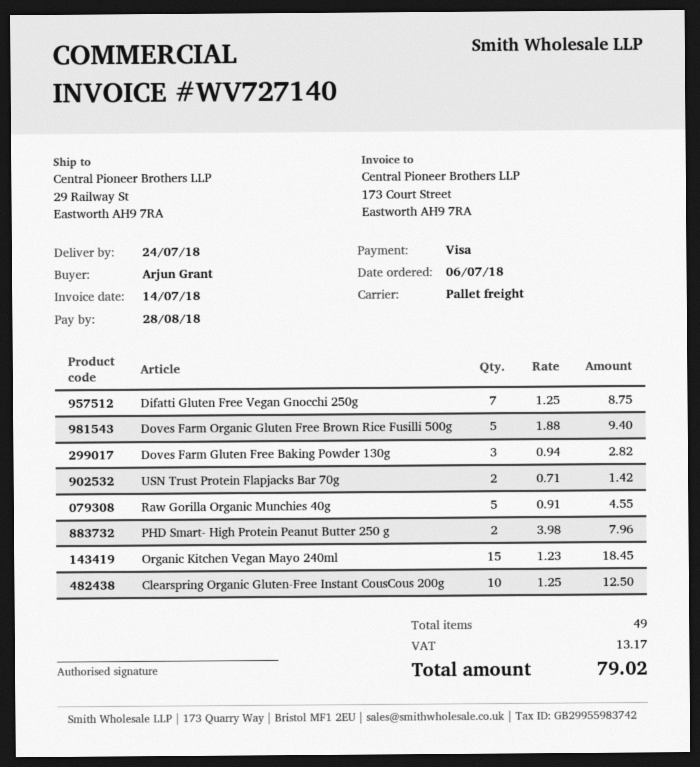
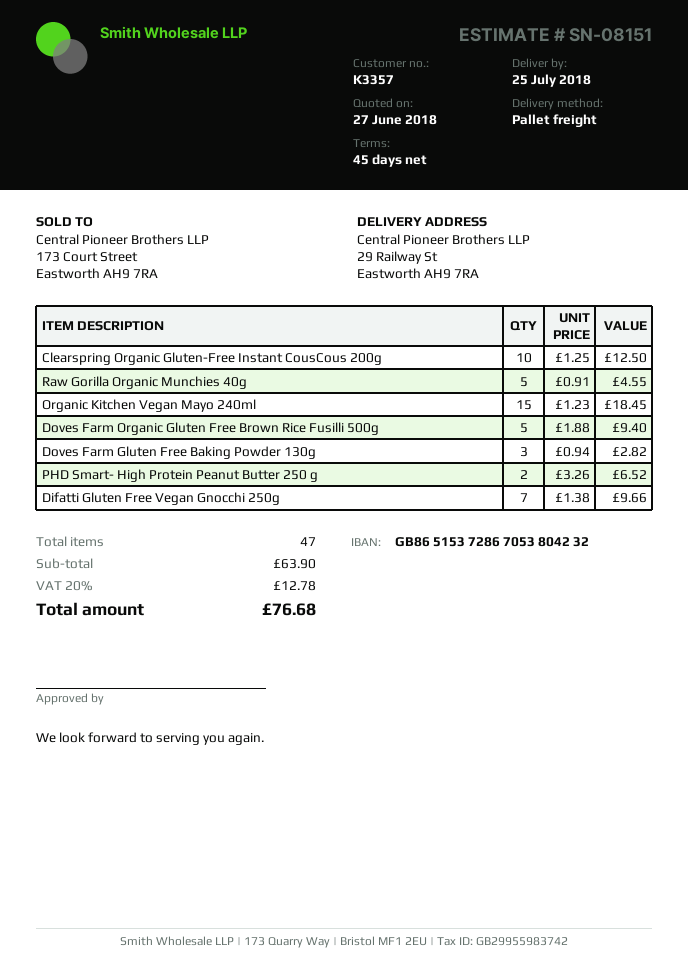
delivery date: 2018-07-24 -> 2018-07-25
Difatti Gluten Free Vegan Gnocchi 250g: 7 x 1.25 = 8.75 -> 7 x 1.38 = 9.66
USN Trust Protein Flapjacks Bar 70g: 2 x 0.71 = 1.42 -> none
PHD Smart- High Protein Peanut Butter 250 g: 2 x 3.98 = 7.96 -> 2 x 3.26 = 6.52
total quantity: 49 -> 47
tax: 13.17 -> 12.78
total: 79.02 -> 76.68

